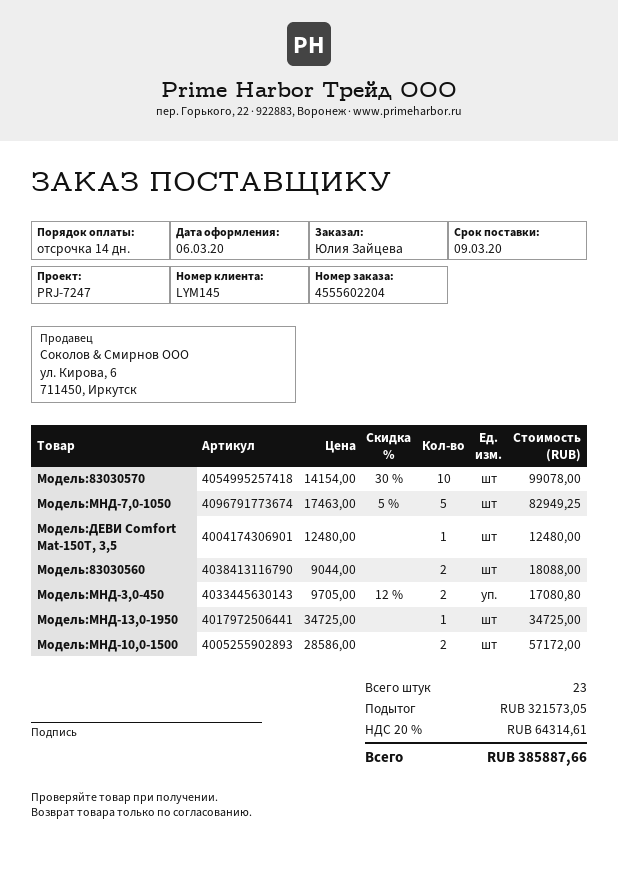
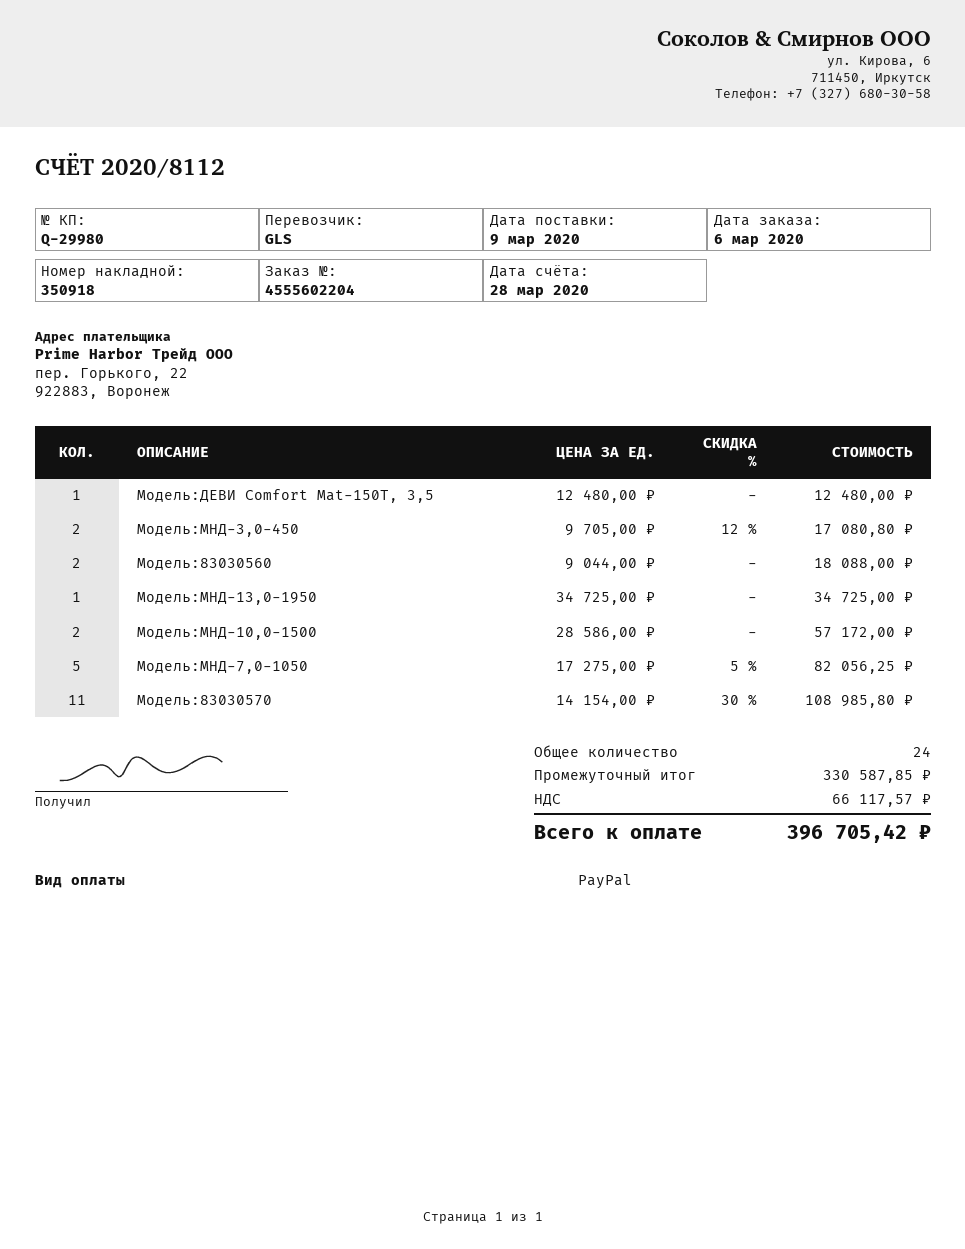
Модель:83030570: 10 x 14154.00 - 30% = 99078.00 -> 11 x 14154.00 - 30% = 108985.80
Модель:МНД-7,0-1050: 5 x 17463.00 - 5% = 82949.25 -> 5 x 17275.00 - 5% = 82056.25
total quantity: 23 -> 24
subtotal: 321573.05 -> 330587.85
tax: 64314.61 -> 66117.57
total: 385887.66 -> 396705.42

